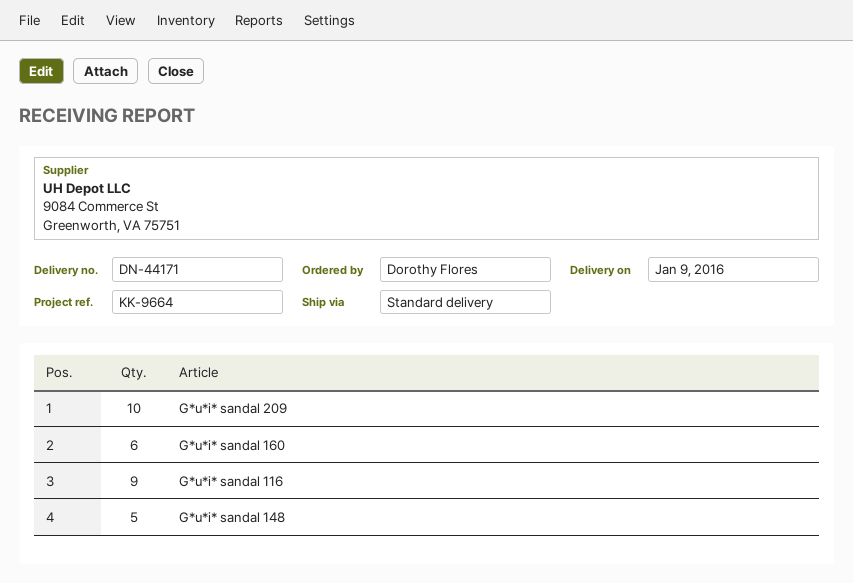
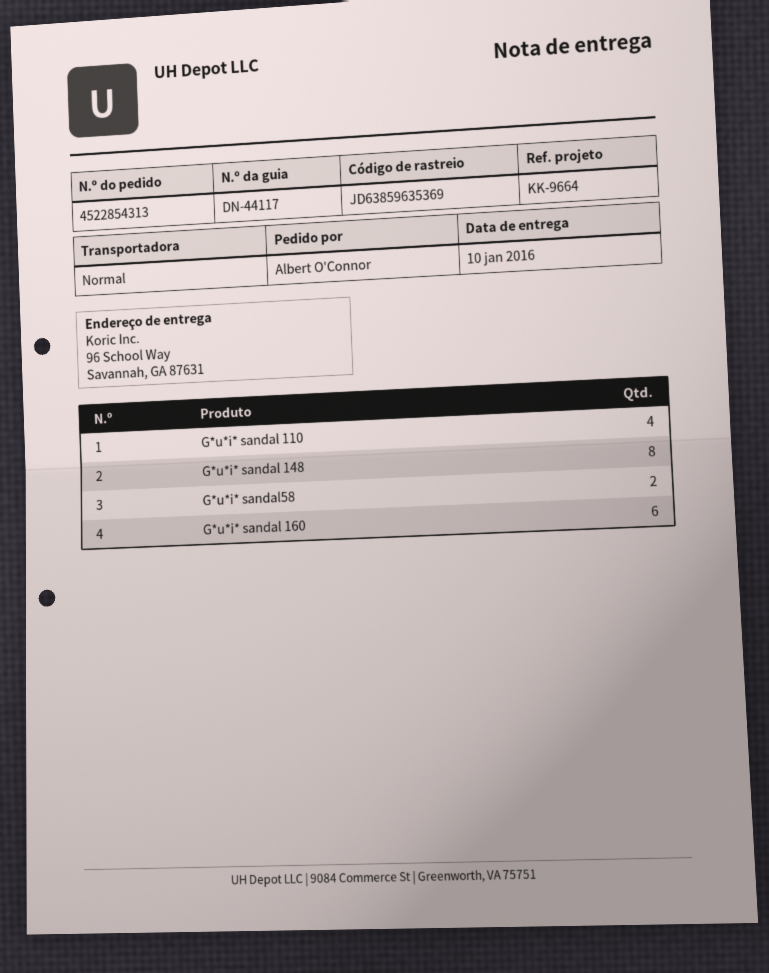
delivery note number: DN-44171 -> DN-44117
delivery date: 2016-01-09 -> 2016-01-10
ordered by: Dorothy Flores -> Albert O'Connor
G*u*i* sandal 209: 10 -> none
G*u*i* sandal 116: 9 -> none
G*u*i* sandal 148: 5 -> 8
G*u*i* sandal 110: none -> 4
G*u*i* sandal58: none -> 2

